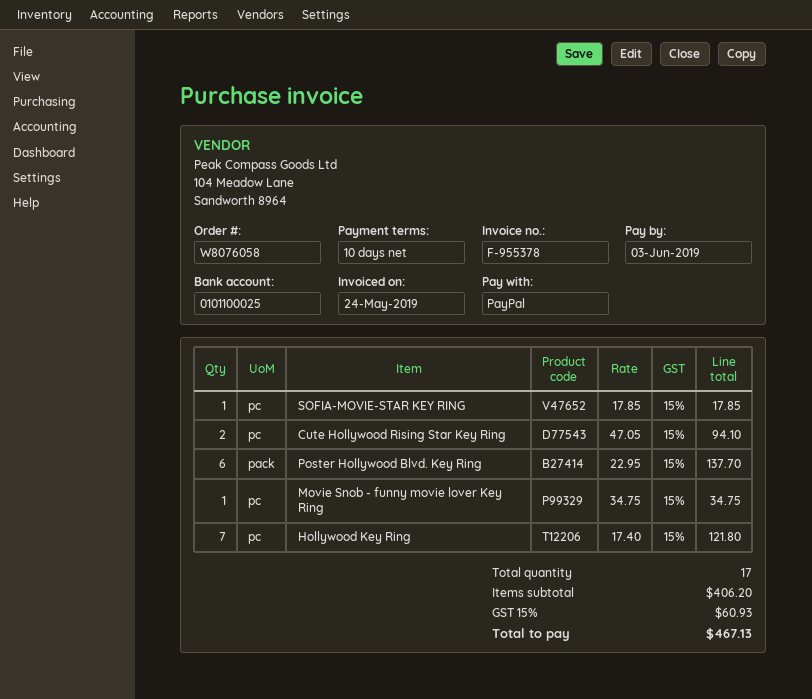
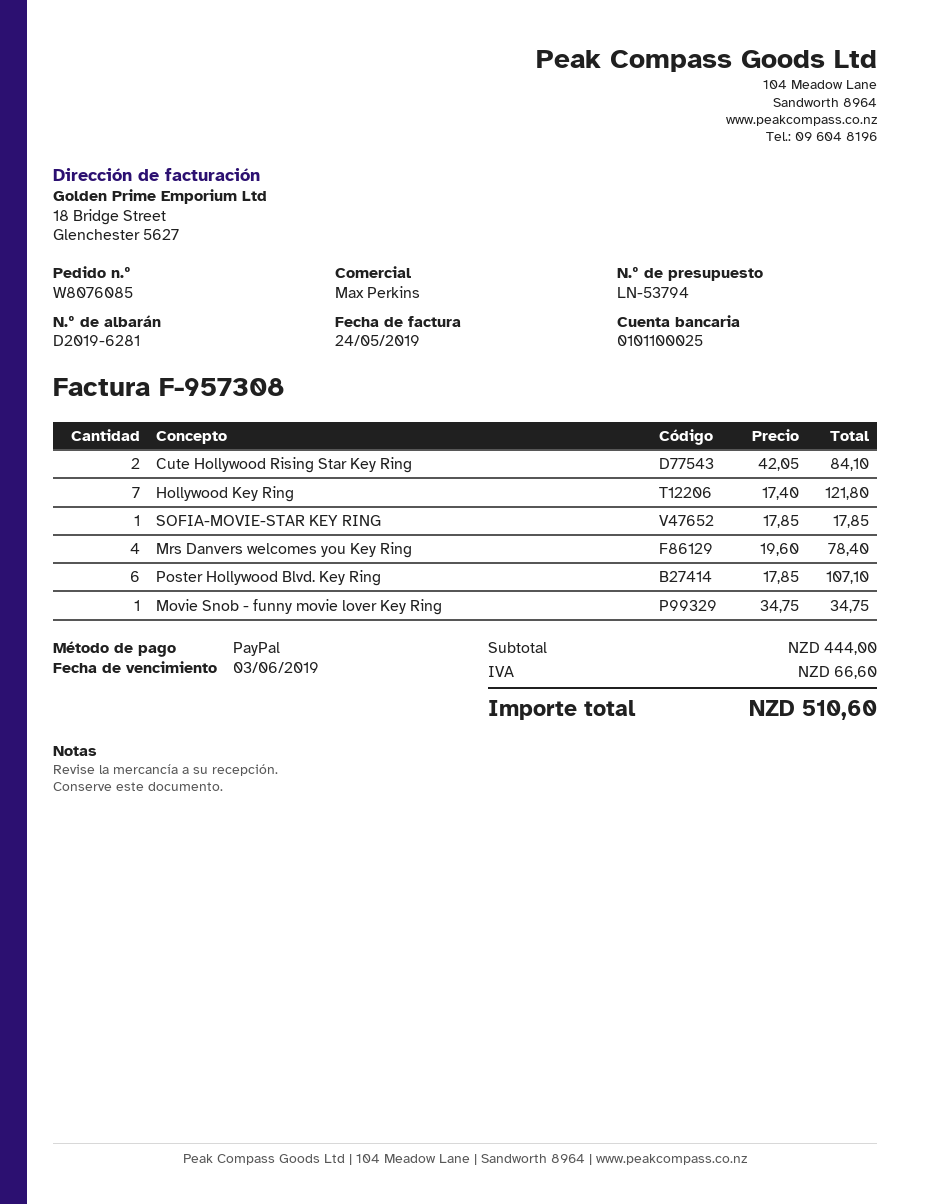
order number: W8076058 -> W8076085
invoice number: F-955378 -> F-957308
Cute Hollywood Rising Star Key Ring: 2 x 47.05 = 94.10 -> 2 x 42.05 = 84.10
Poster Hollywood Blvd. Key Ring: 6 x 22.95 = 137.70 -> 6 x 17.85 = 107.10
Mrs Danvers welcomes you Key Ring: none -> 4 x 19.60 = 78.40
subtotal: 406.20 -> 444.00
tax: 60.93 -> 66.60
total: 467.13 -> 510.60

